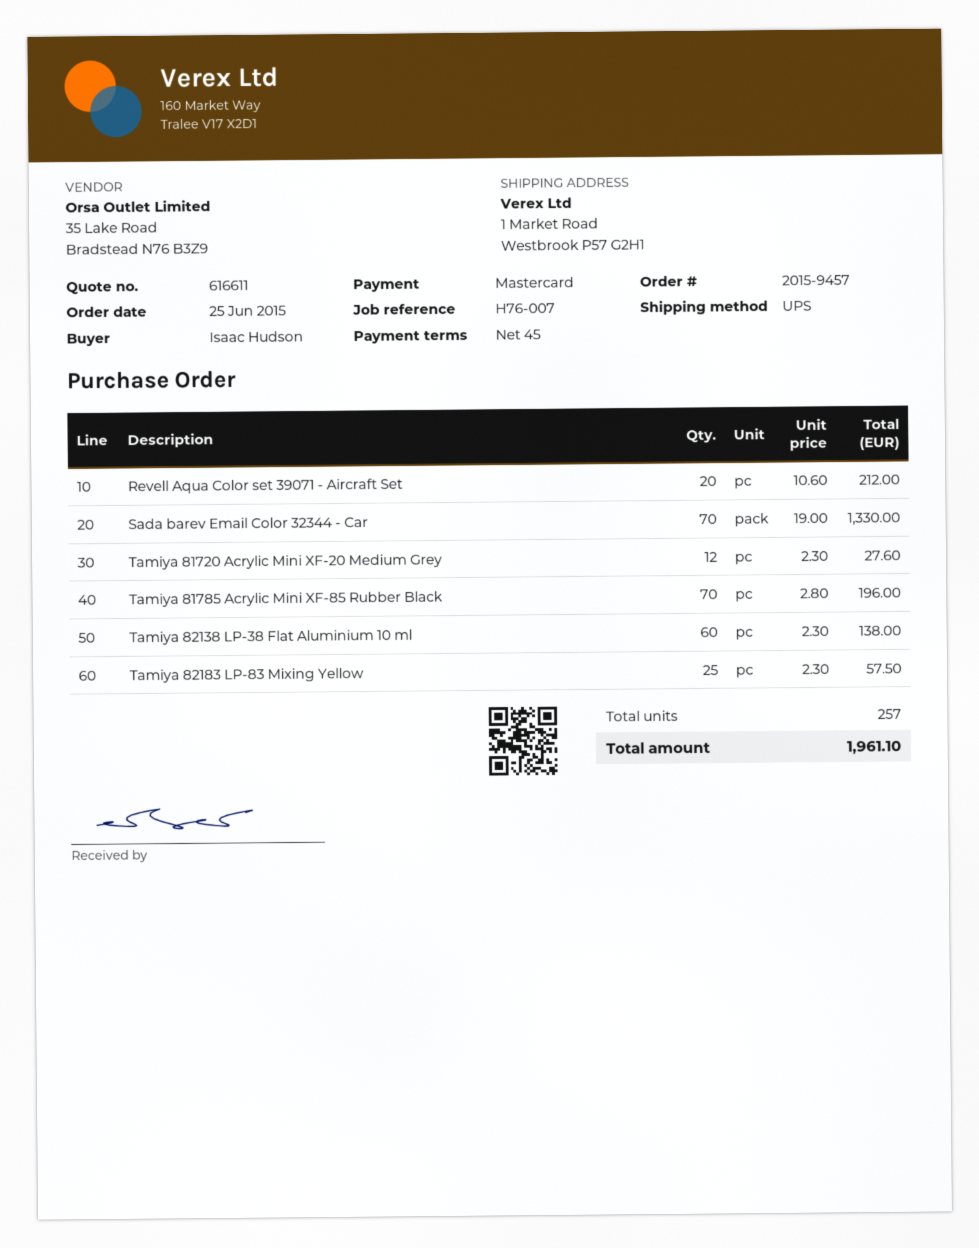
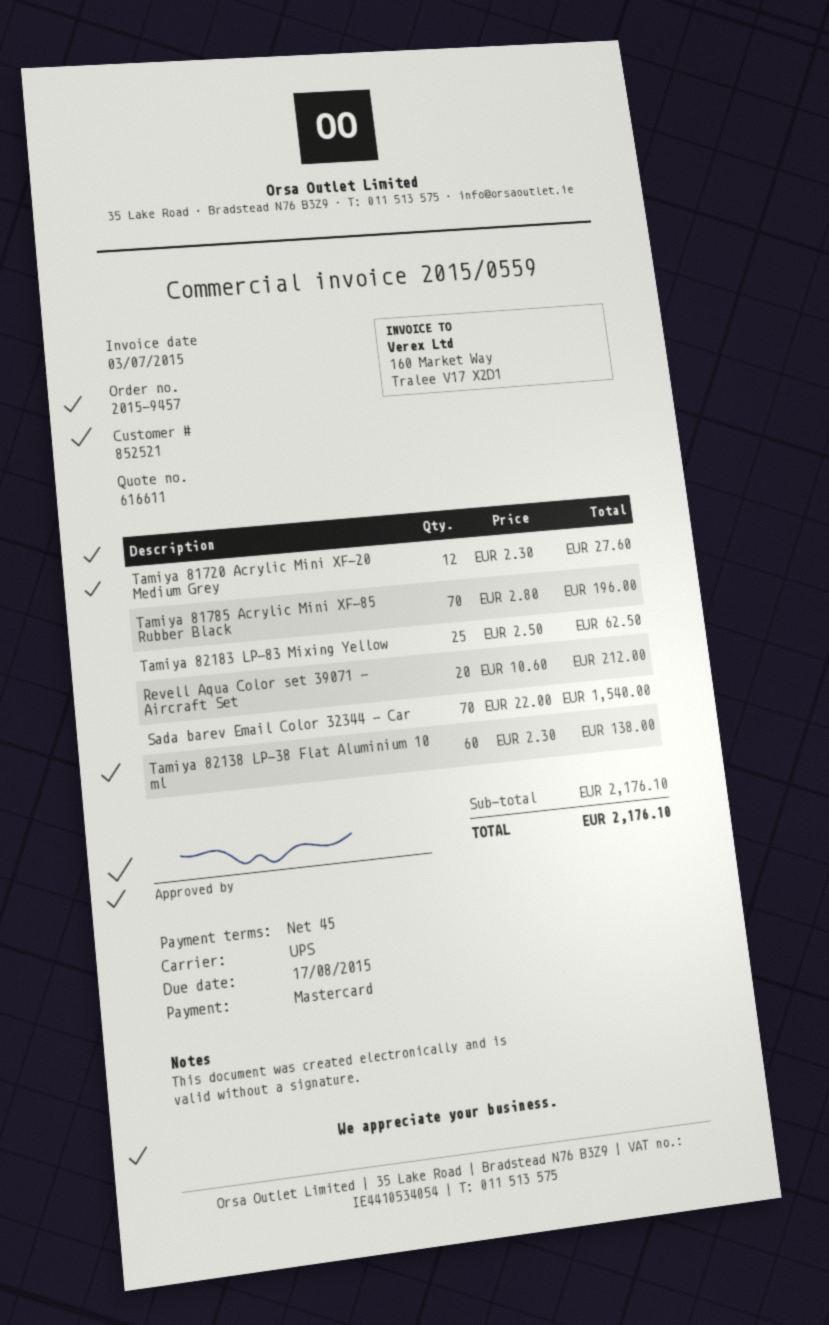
Sada barev Email Color 32344 - Car: 70 x 19.00 = 1330.00 -> 70 x 22.00 = 1540.00
Tamiya 82183 LP-83 Mixing Yellow: 25 x 2.30 = 57.50 -> 25 x 2.50 = 62.50
total: 1961.10 -> 2176.10

